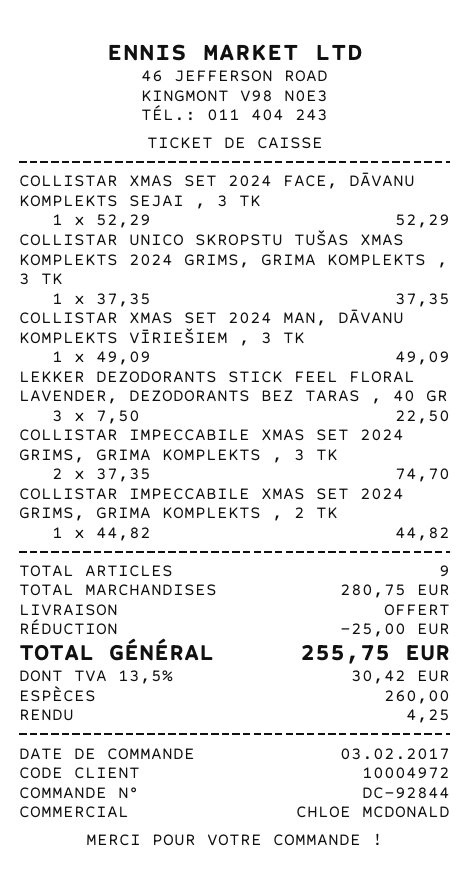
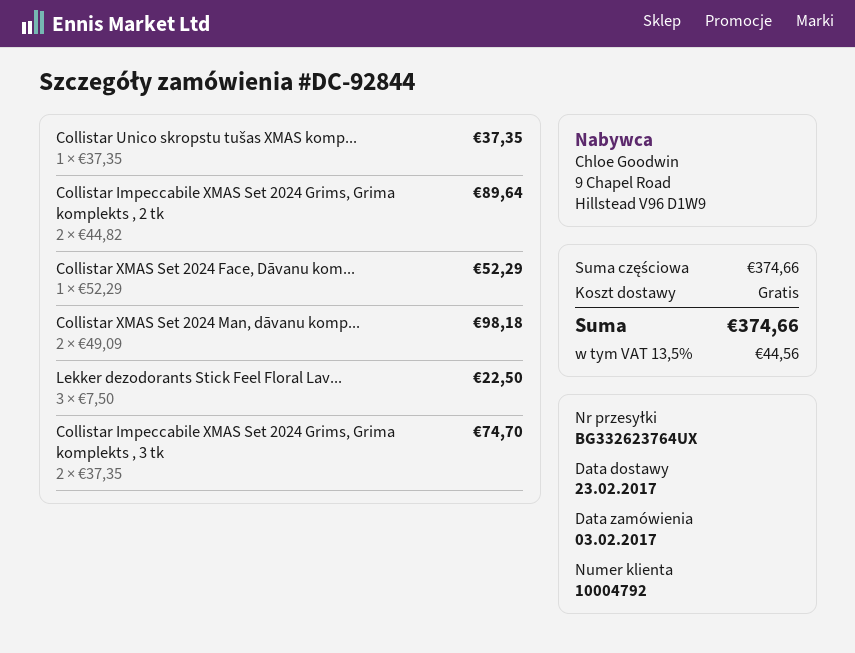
customer number: 10004972 -> 10004792
COLLISTAR XMAS SET 2024 MAN, DĀVANU KOMPLEKTS VĪRIEŠIEM , 3 TK: 1 x 49.09 = 49.09 -> 2 x 49.09 = 98.18
COLLISTAR IMPECCABILE XMAS SET 2024 GRIMS, GRIMA KOMPLEKTS , 2 TK: 1 x 44.82 = 44.82 -> 2 x 44.82 = 89.64
subtotal: 280.75 -> 374.66
discount: 25.00 -> none
tax: 13.5% = 30.42 -> 13.5% = 44.56
total: 255.75 -> 374.66

